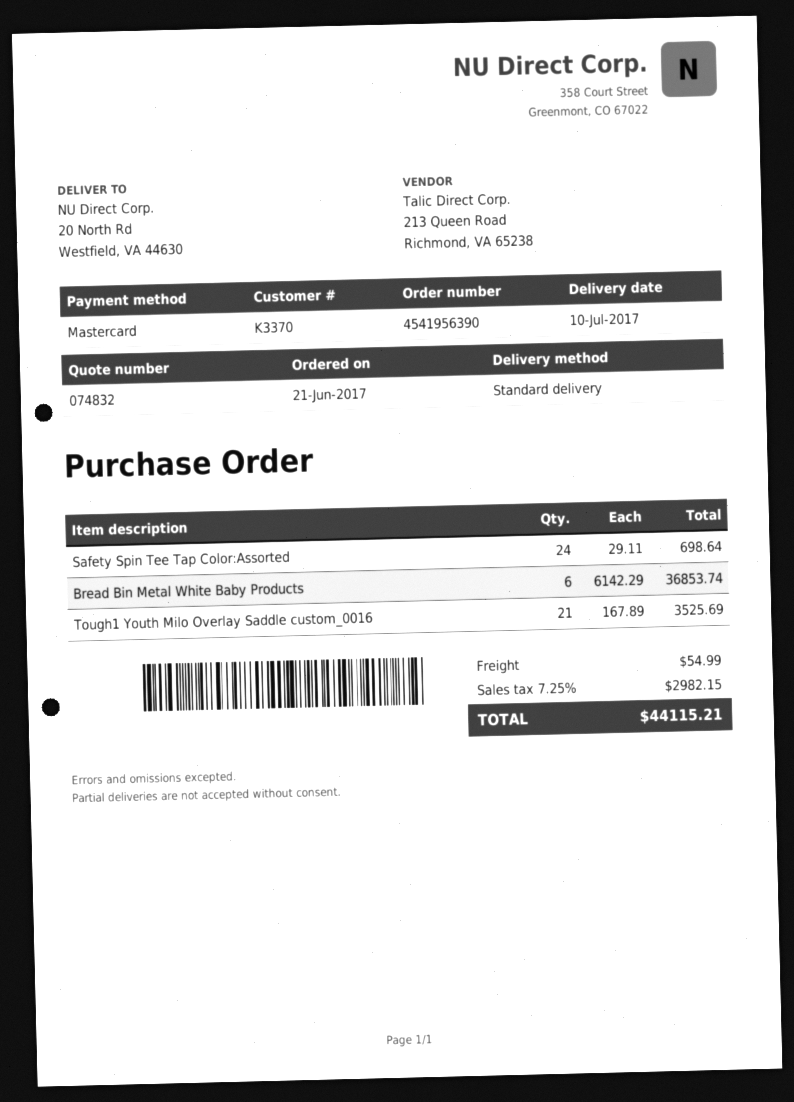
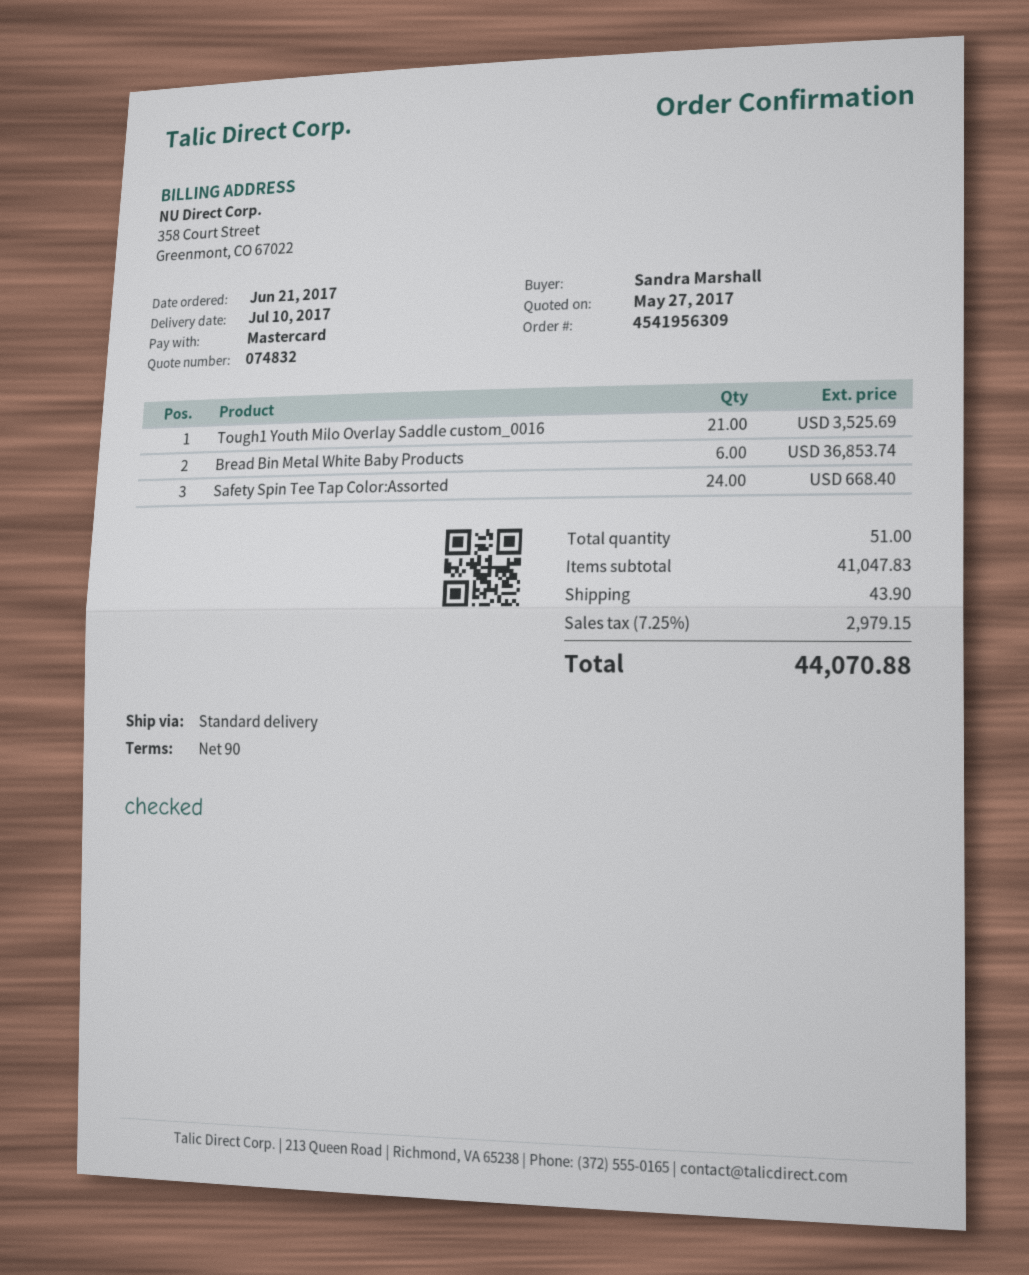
order number: 4541956390 -> 4541956309
Safety Spin Tee Tap Color:Assorted: 24 for 698.64 -> 24 for 668.40
shipping: 54.99 -> 43.90
tax: 7.25% = 2982.15 -> 7.25% = 2979.15
total: 44115.21 -> 44070.88

